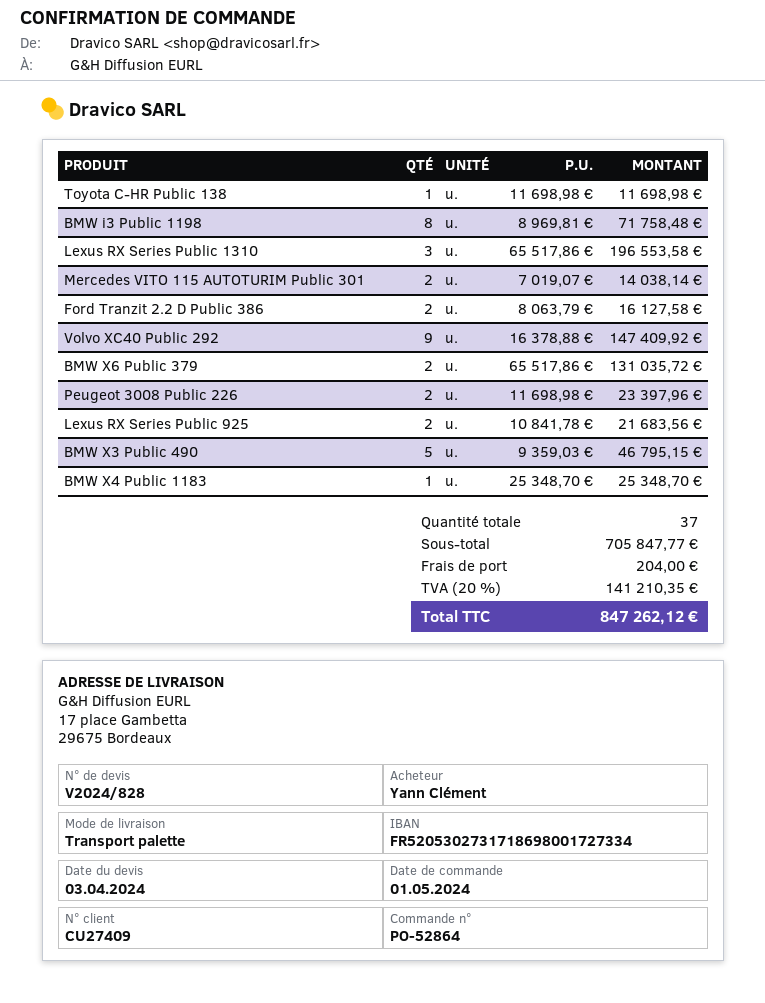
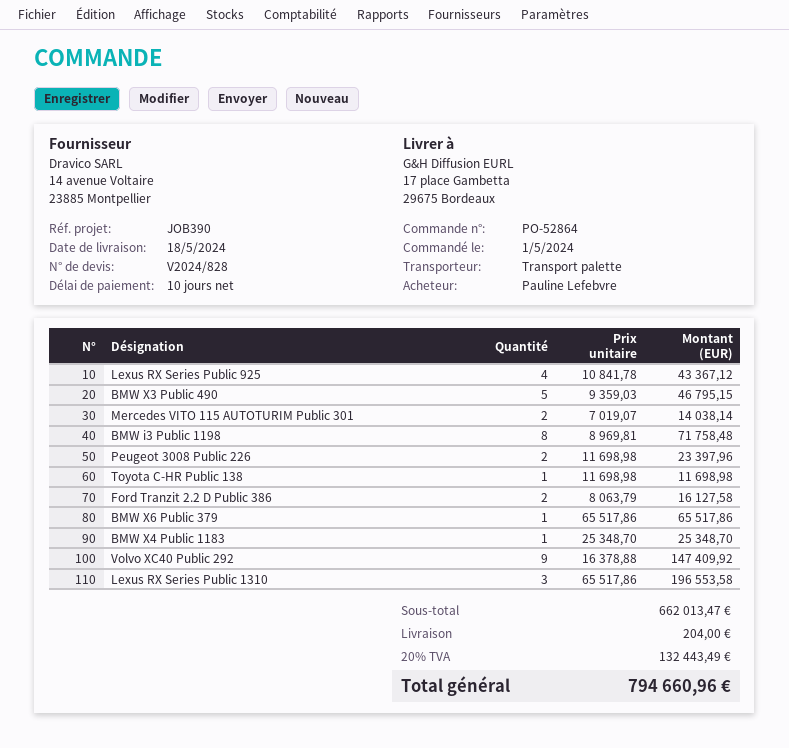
ordered by: Yann Clément -> Pauline Lefebvre
BMW X6 Public 379: 2 x 65517.86 = 131035.72 -> 1 x 65517.86 = 65517.86
Lexus RX Series Public 925: 2 x 10841.78 = 21683.56 -> 4 x 10841.78 = 43367.12
subtotal: 705847.77 -> 662013.47
tax: 20% = 141210.35 -> 20% = 132443.49
total: 847262.12 -> 794660.96

